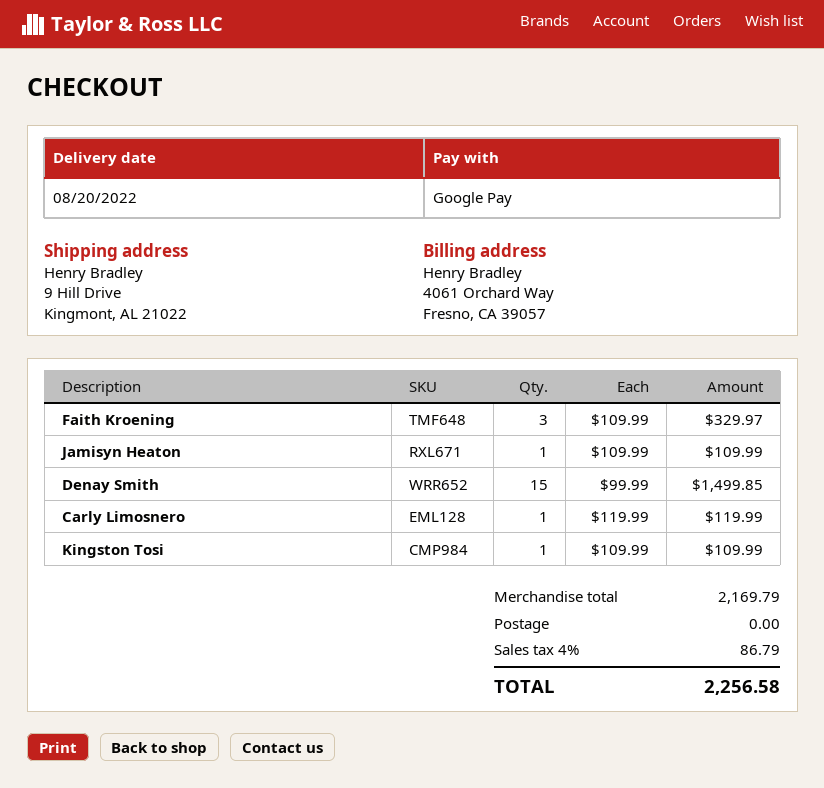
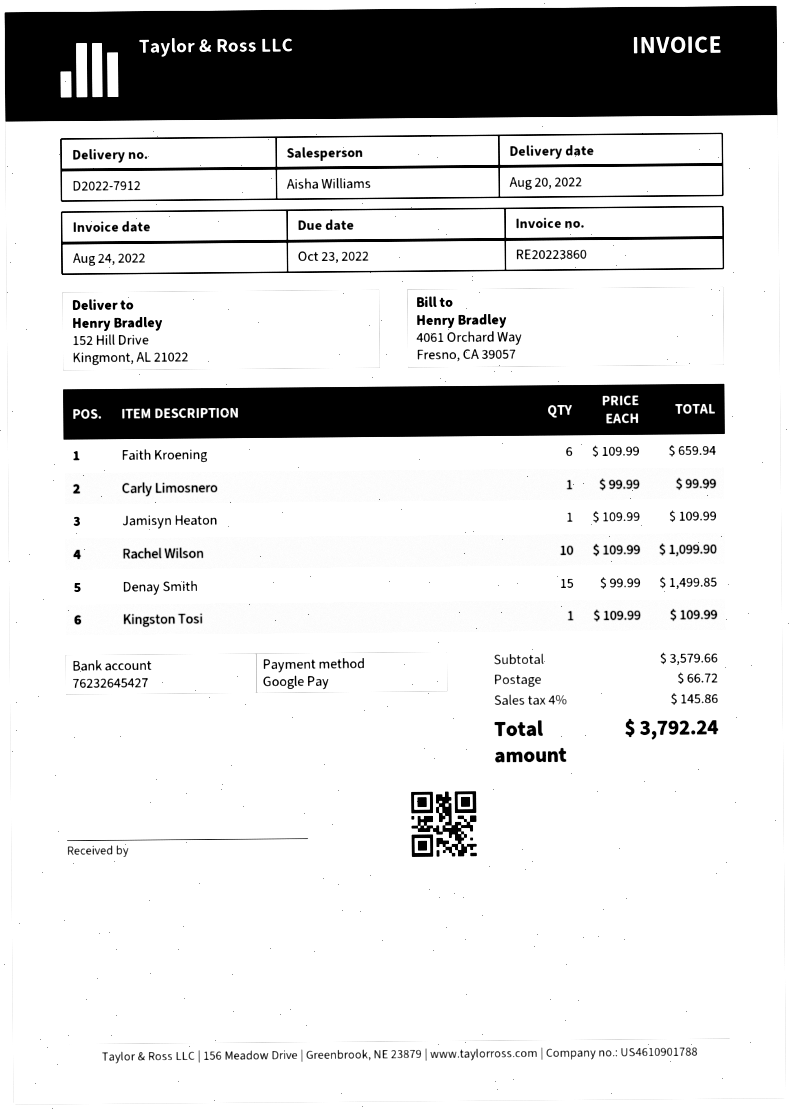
ship to: 9 Hill Drive, Kingmont, AL 21022 -> 152 Hill Drive, Kingmont, AL 21022
Faith Kroening: 3 x 109.99 = 329.97 -> 6 x 109.99 = 659.94
Carly Limosnero: 1 x 119.99 = 119.99 -> 1 x 99.99 = 99.99
Rachel Wilson: none -> 10 x 109.99 = 1099.90
subtotal: 2169.79 -> 3579.66
shipping: 0.00 -> 66.72
tax: 4% = 86.79 -> 4% = 145.86
total: 2256.58 -> 3792.24

